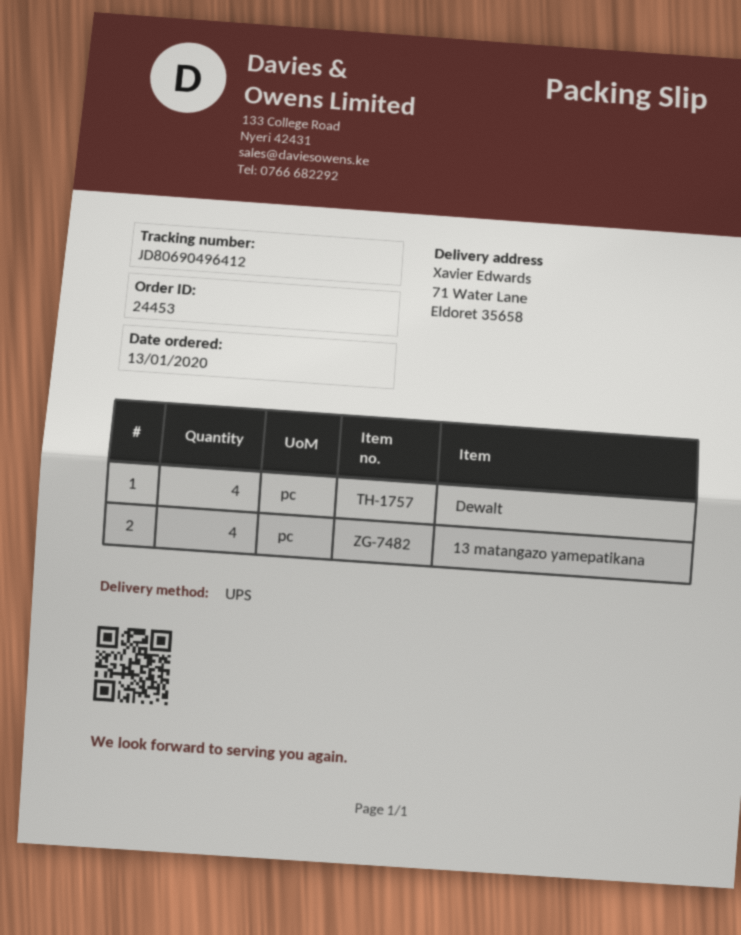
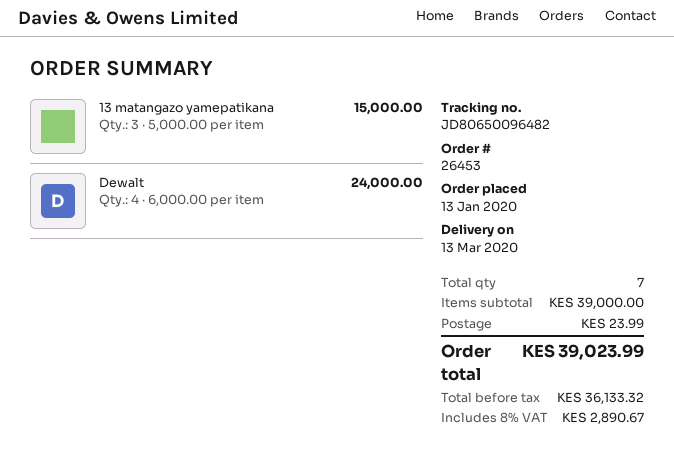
order number: 24453 -> 26453
tracking number: JD80690496412 -> JD80650096482
13 matangazo yamepatikana: 4 -> 3

